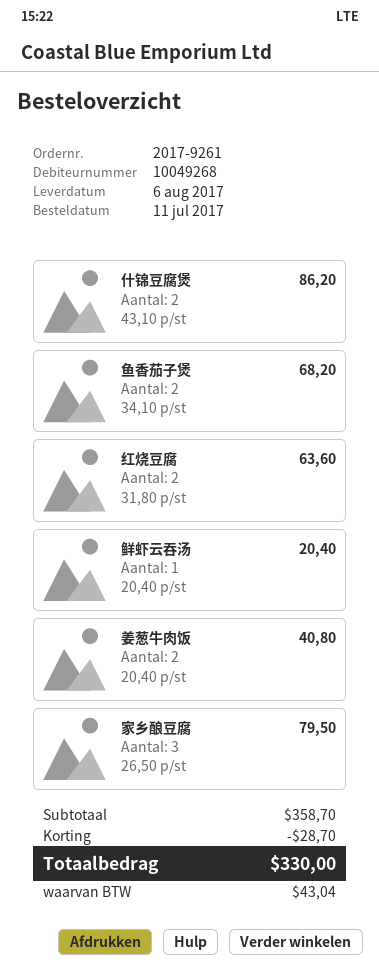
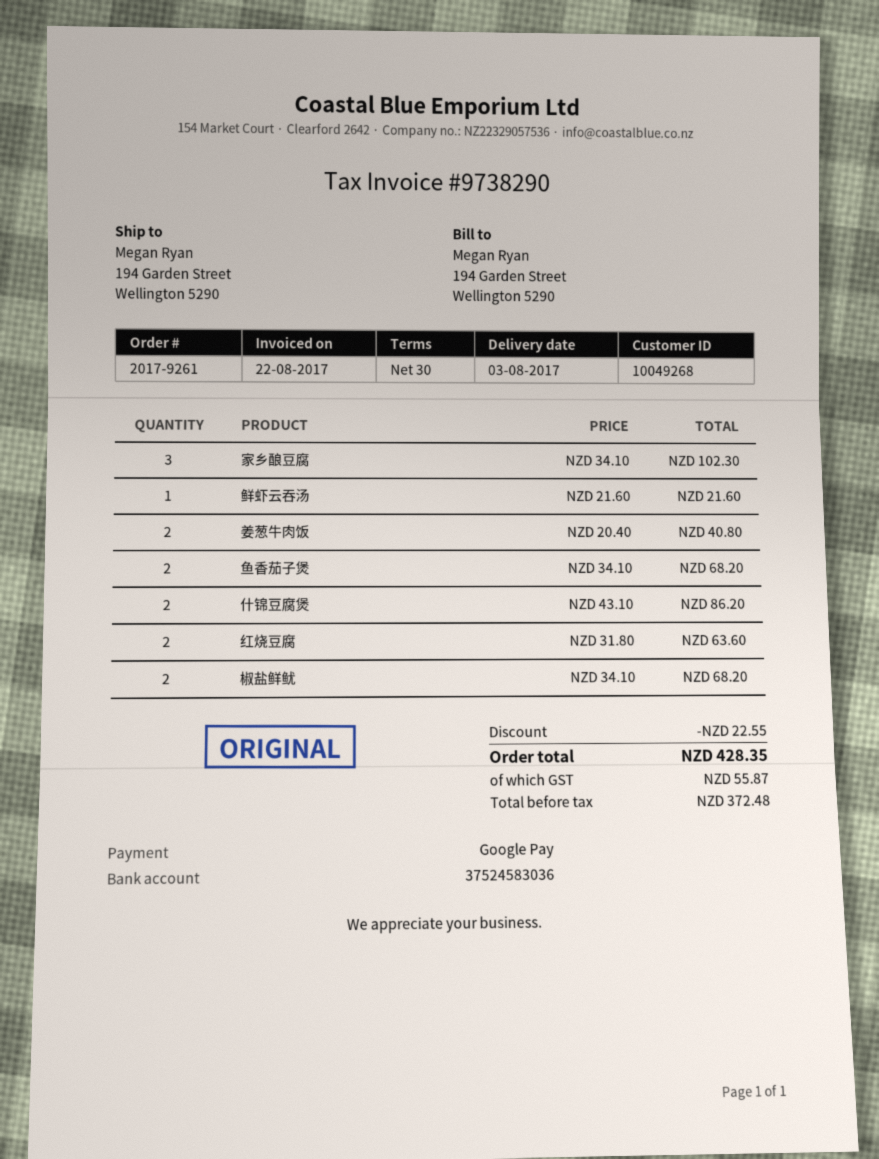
delivery date: 2017-08-06 -> 2017-08-03
鲜虾云吞汤: 1 x 20.40 = 20.40 -> 1 x 21.60 = 21.60
家乡酿豆腐: 3 x 26.50 = 79.50 -> 3 x 34.10 = 102.30
椒盐鲜鱿: none -> 2 x 34.10 = 68.20
discount: 28.70 -> 22.55
tax: 43.04 -> 55.87
total: 330.00 -> 428.35

